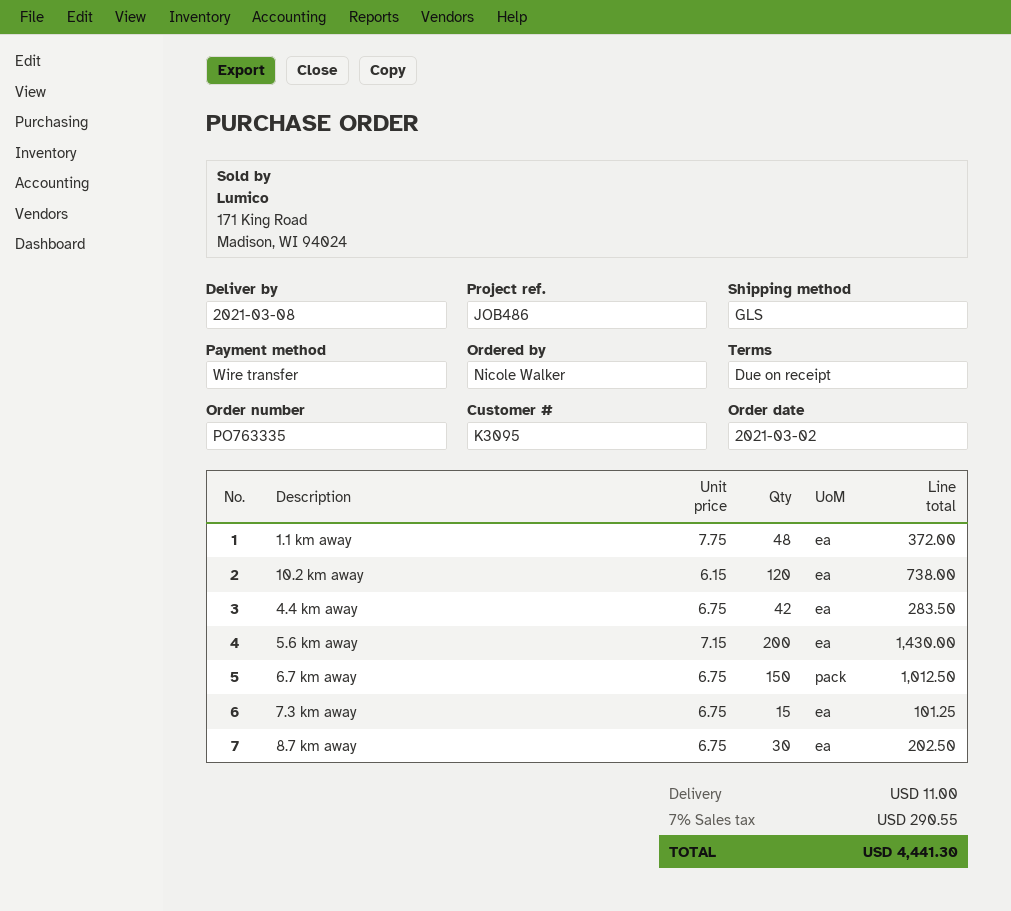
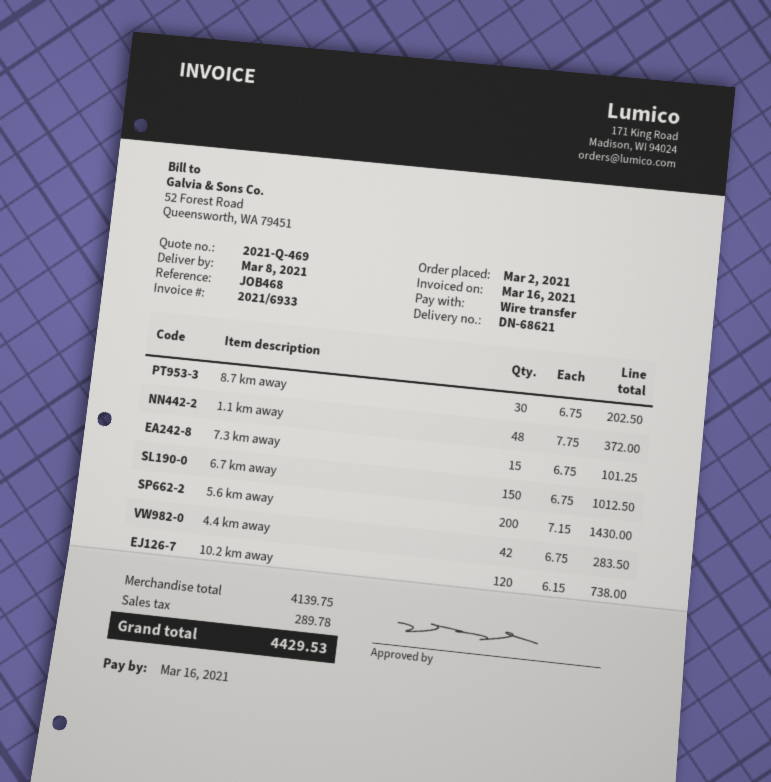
reference: JOB486 -> JOB468
shipping: 11.00 -> none
tax: 290.55 -> 289.78
total: 4441.30 -> 4429.53

